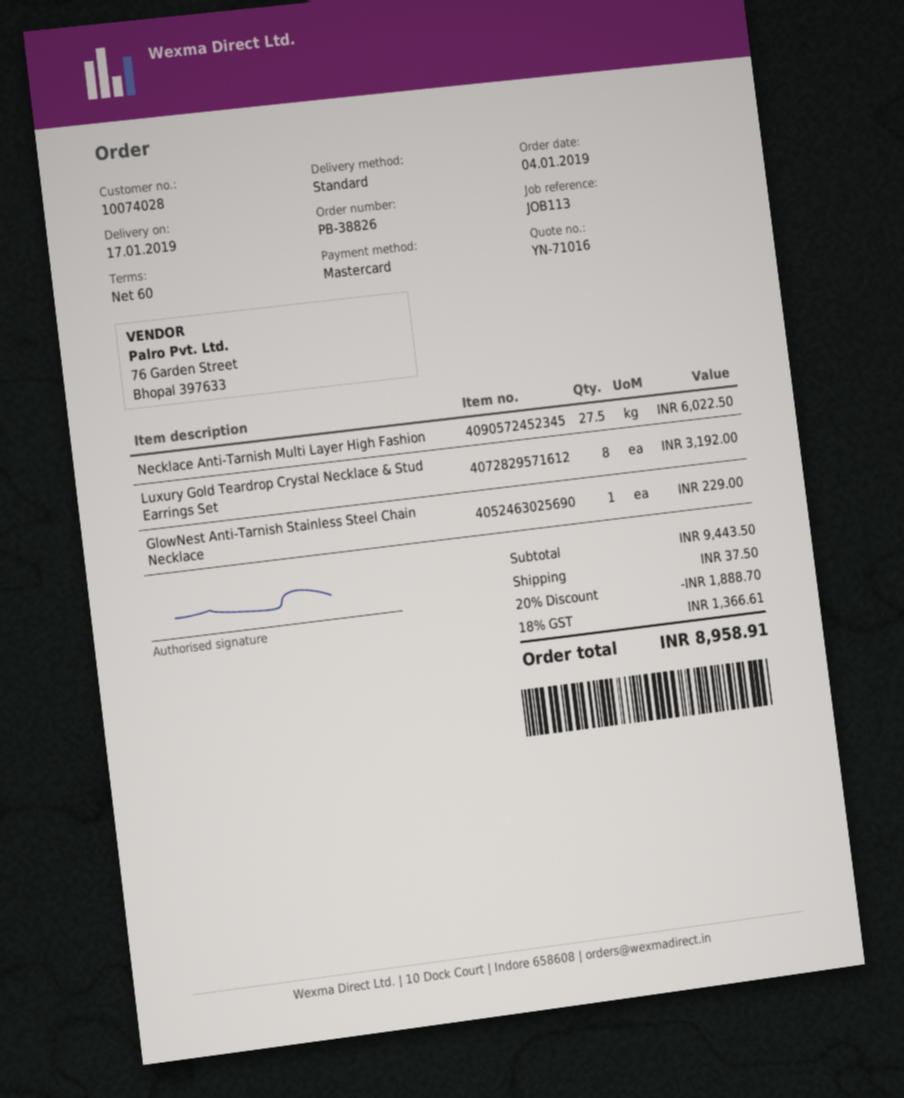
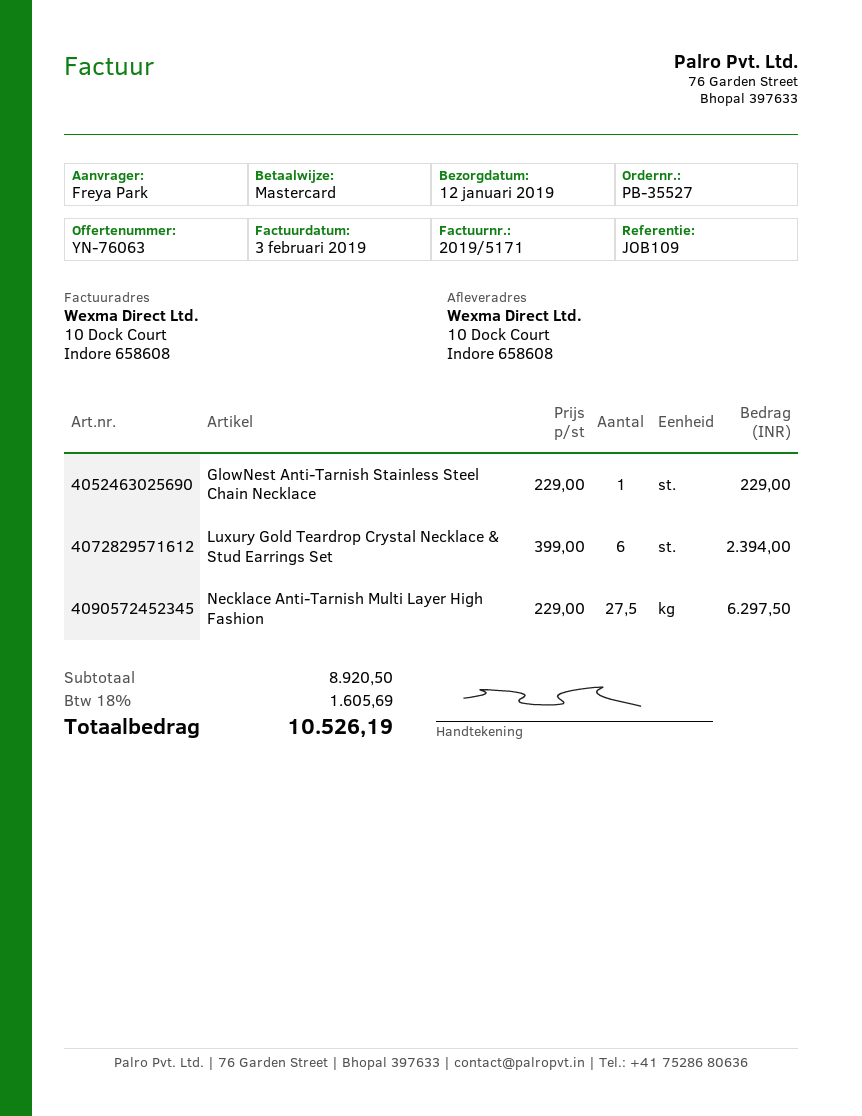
quote number: YN-71016 -> YN-76063
order number: PB-38826 -> PB-35527
delivery date: 2019-01-17 -> 2019-01-12
reference: JOB113 -> JOB109
Necklace Anti-Tarnish Multi Layer High Fashion: 27.5 for 6022.50 -> 27.5 for 6297.50
Luxury Gold Teardrop Crystal Necklace & Stud Earrings Set: 8 for 3192.00 -> 6 for 2394.00
subtotal: 9443.50 -> 8920.50
discount: 20% = 1888.70 -> none
shipping: 37.50 -> none
tax: 18% = 1366.61 -> 18% = 1605.69
total: 8958.91 -> 10526.19

